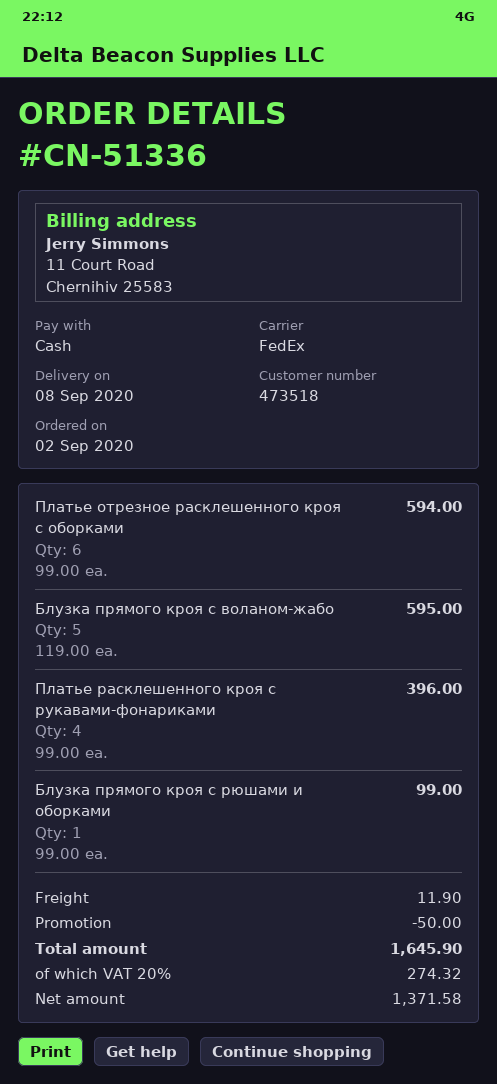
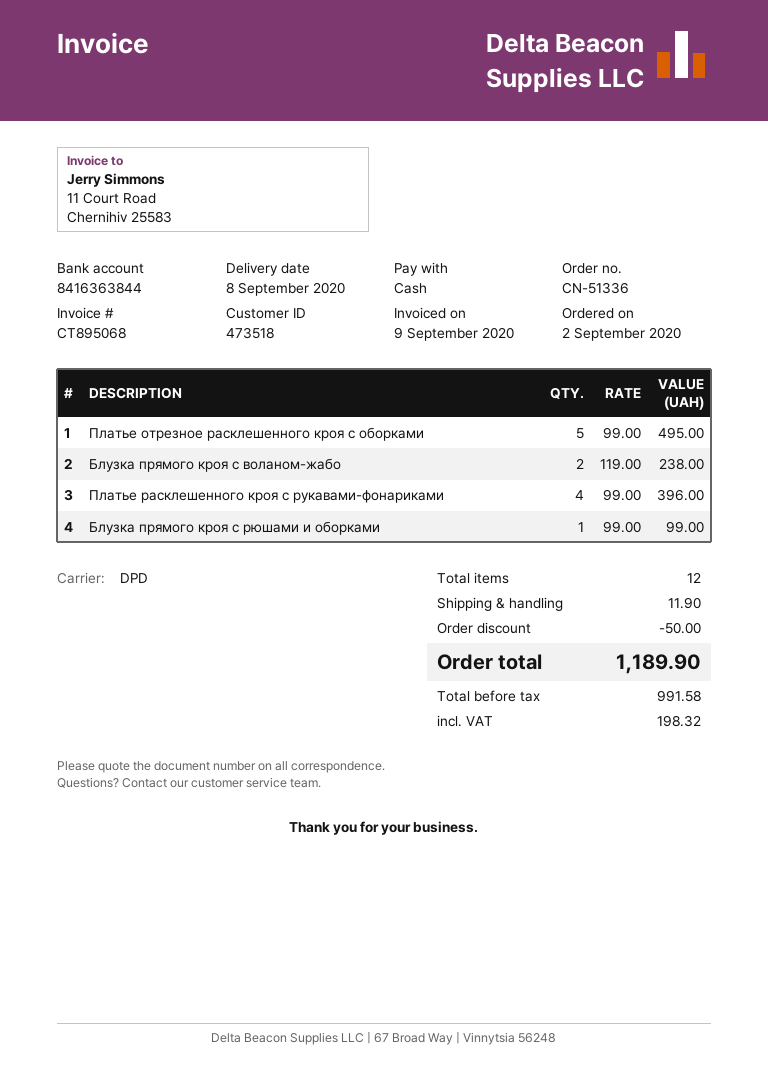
shipping method: FedEx -> DPD
Платье отрезное расклешенного кроя с оборками: 6 x 99.00 = 594.00 -> 5 x 99.00 = 495.00
Блузка прямого кроя с воланом-жабо: 5 x 119.00 = 595.00 -> 2 x 119.00 = 238.00
net: 1371.58 -> 991.58
tax: 274.32 -> 198.32
total: 1645.90 -> 1189.90

